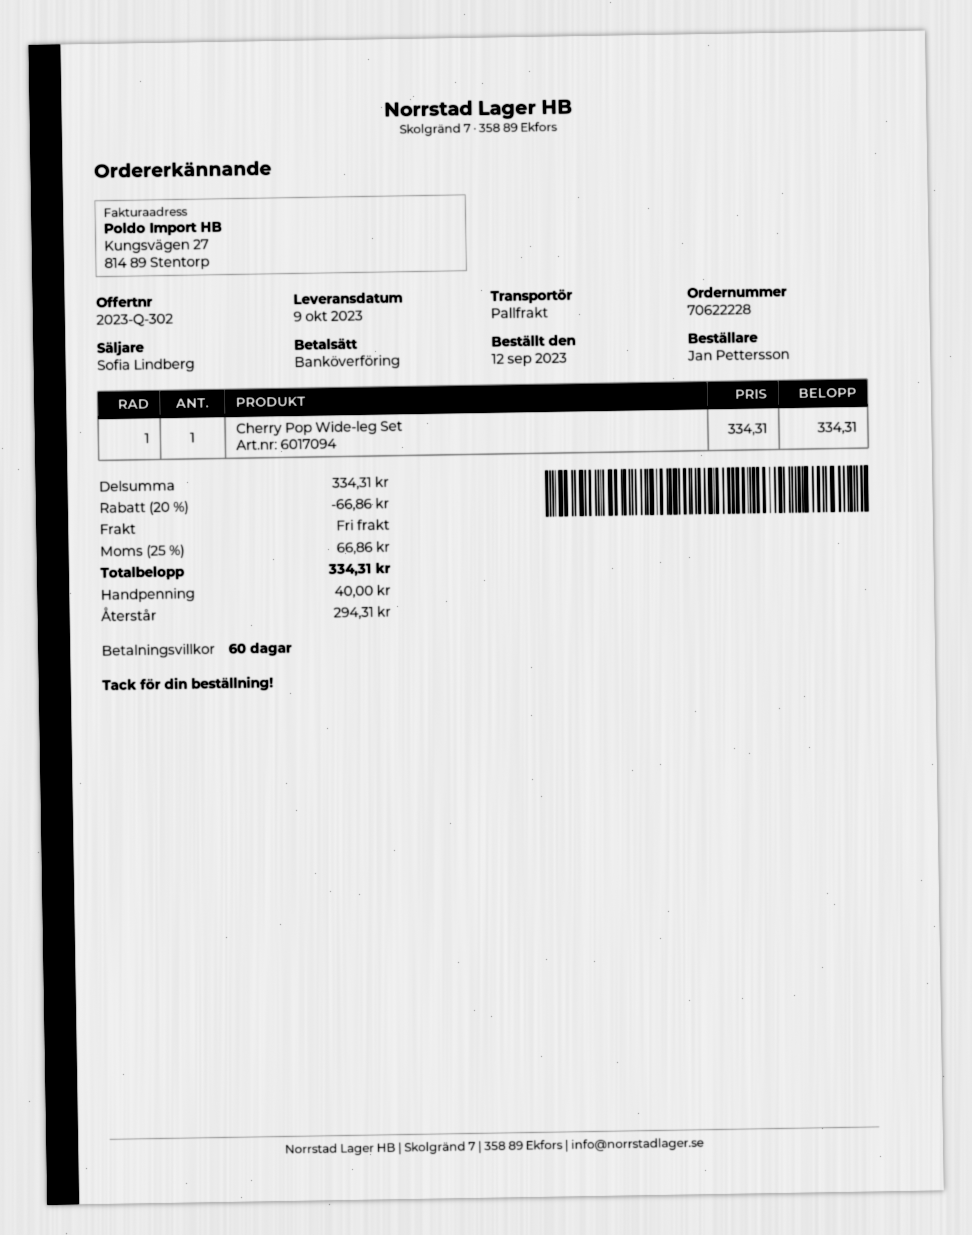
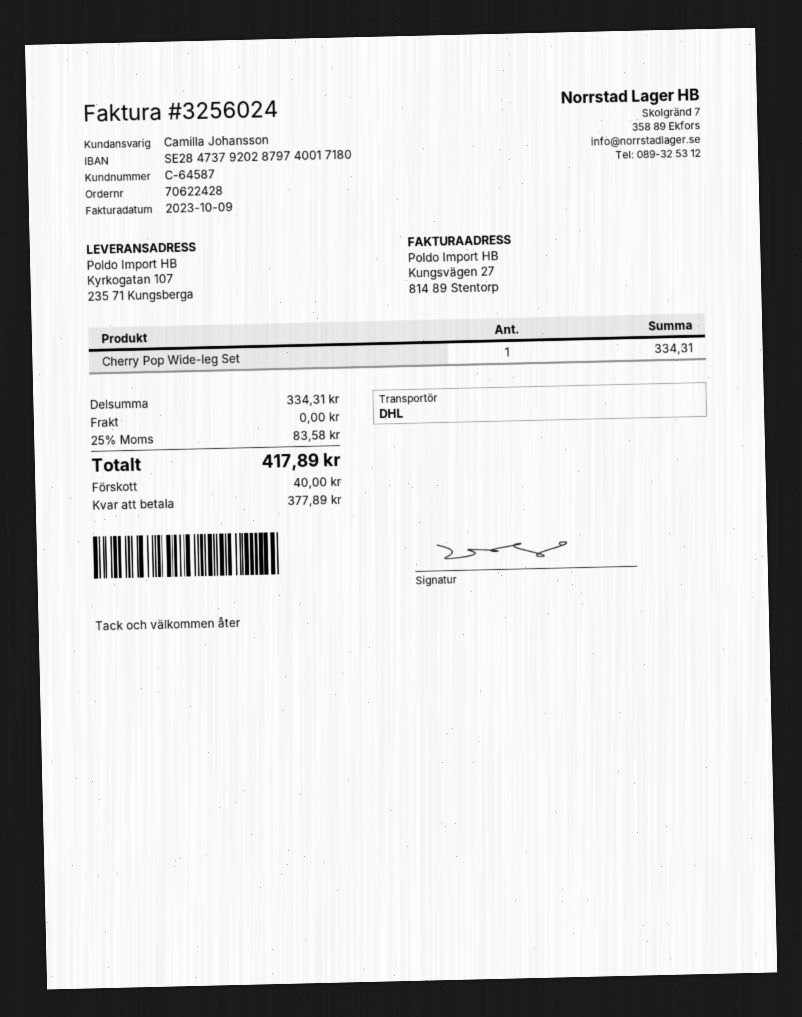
order number: 70622228 -> 70622428
sales rep: Sofia Lindberg -> Camilla Johansson
shipping method: pallet freight -> DHL
discount: 20% = 66.86 -> none
tax: 25% = 66.86 -> 25% = 83.58
total: 334.31 -> 417.89
balance: 294.31 -> 377.89

